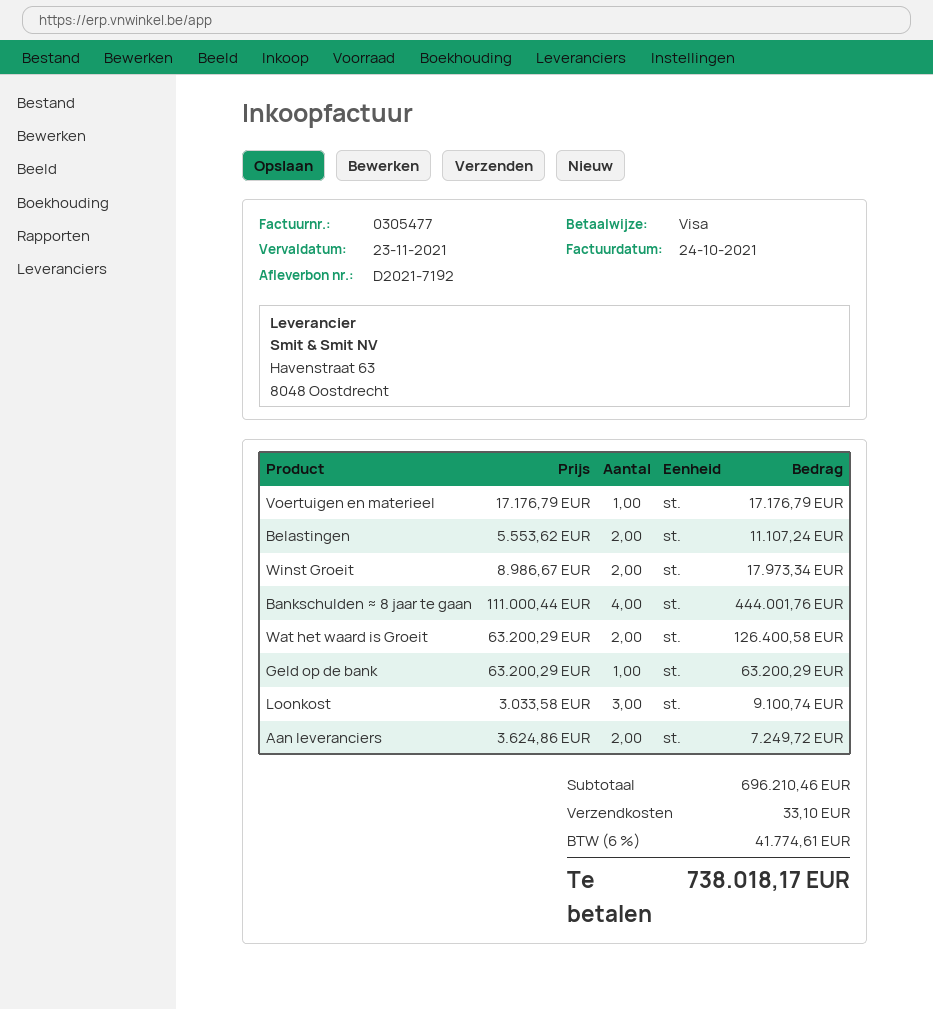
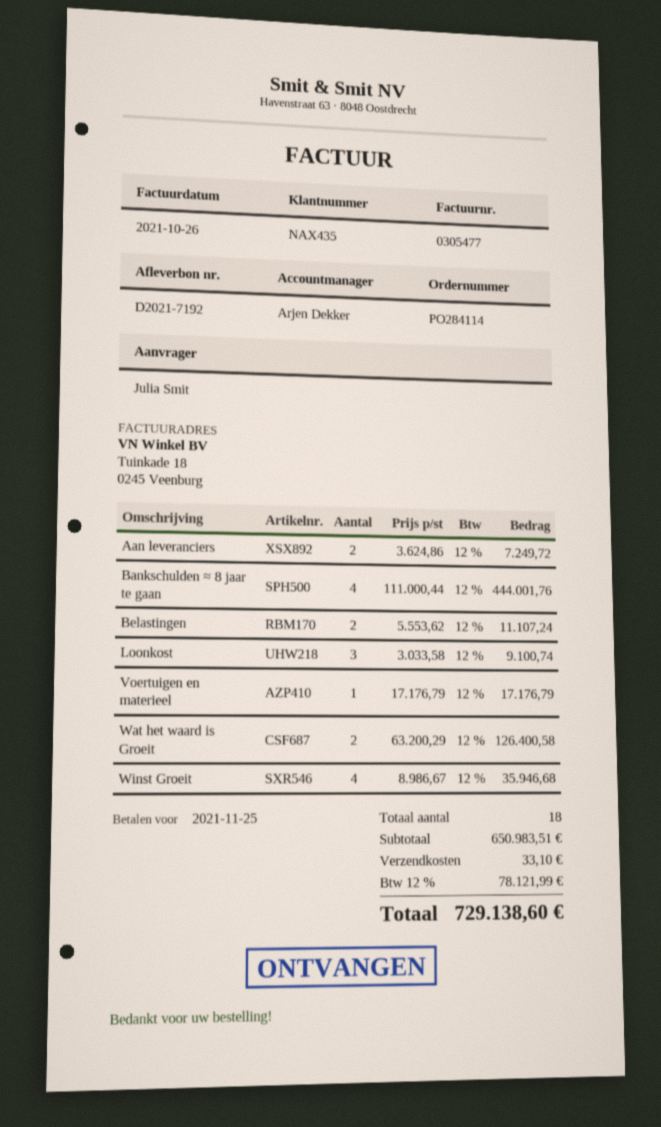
invoice date: 2021-10-24 -> 2021-10-26
due date: 2021-11-23 -> 2021-11-25
Winst Groeit: 2 x 8986.67 = 17973.34 -> 4 x 8986.67 = 35946.68
Geld op de bank: 1 x 63200.29 = 63200.29 -> none
subtotal: 696210.46 -> 650983.51
tax: 6% = 41774.61 -> 12% = 78121.99
total: 738018.17 -> 729138.60

